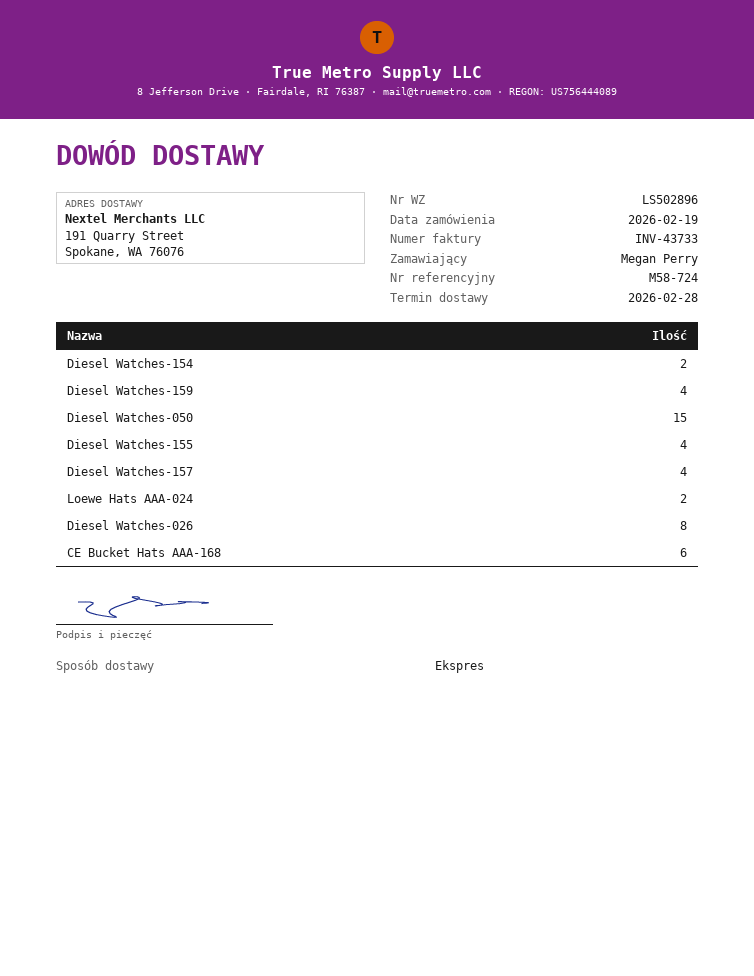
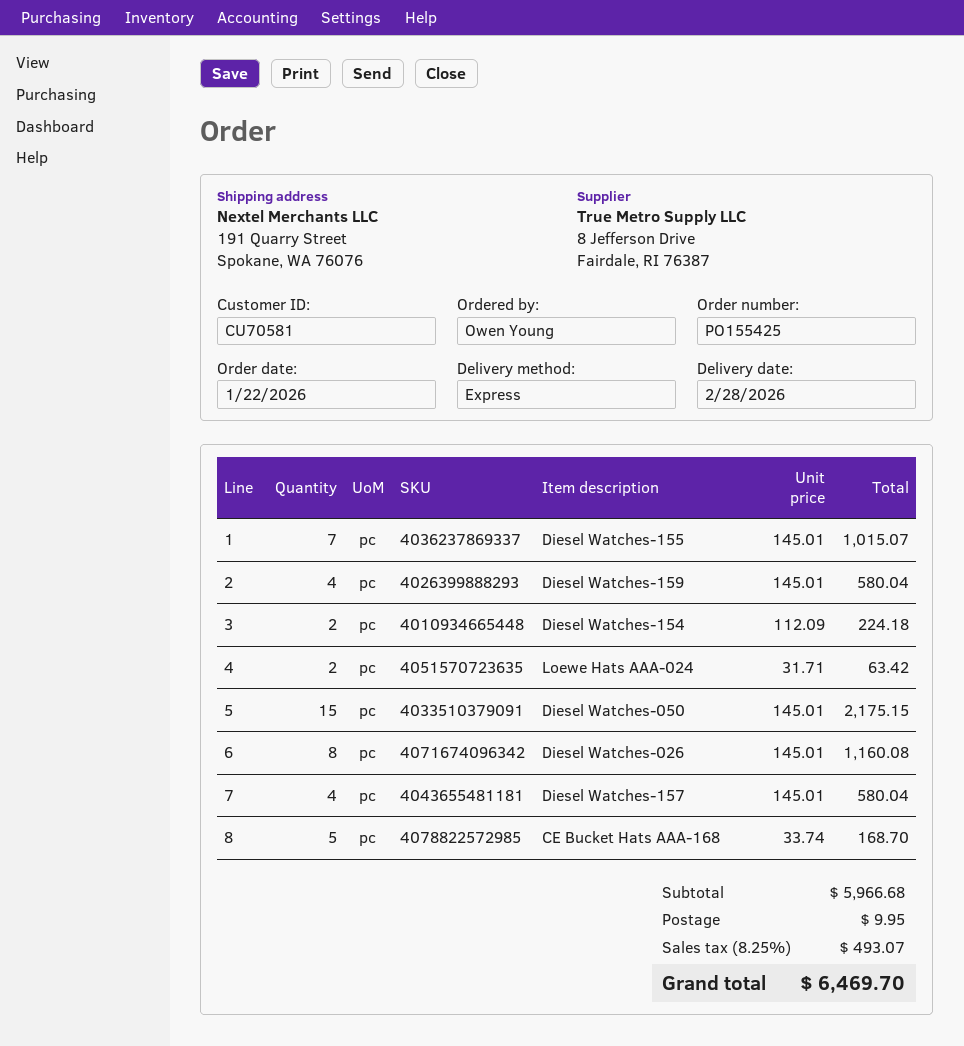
order date: 2026-02-19 -> 2026-01-22
ordered by: Megan Perry -> Owen Young
Diesel Watches-155: 4 -> 7
CE Bucket Hats AAA-168: 6 -> 5

